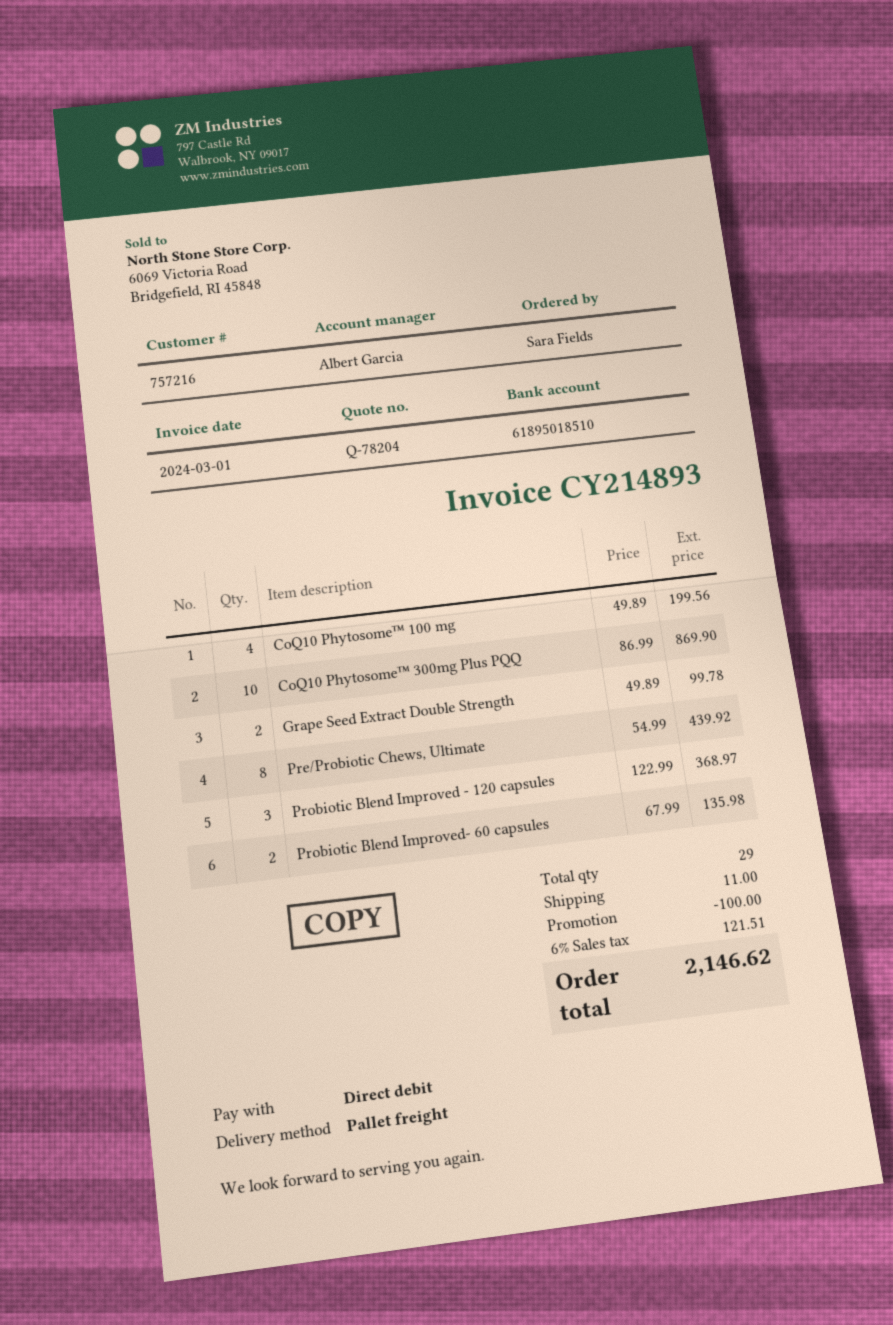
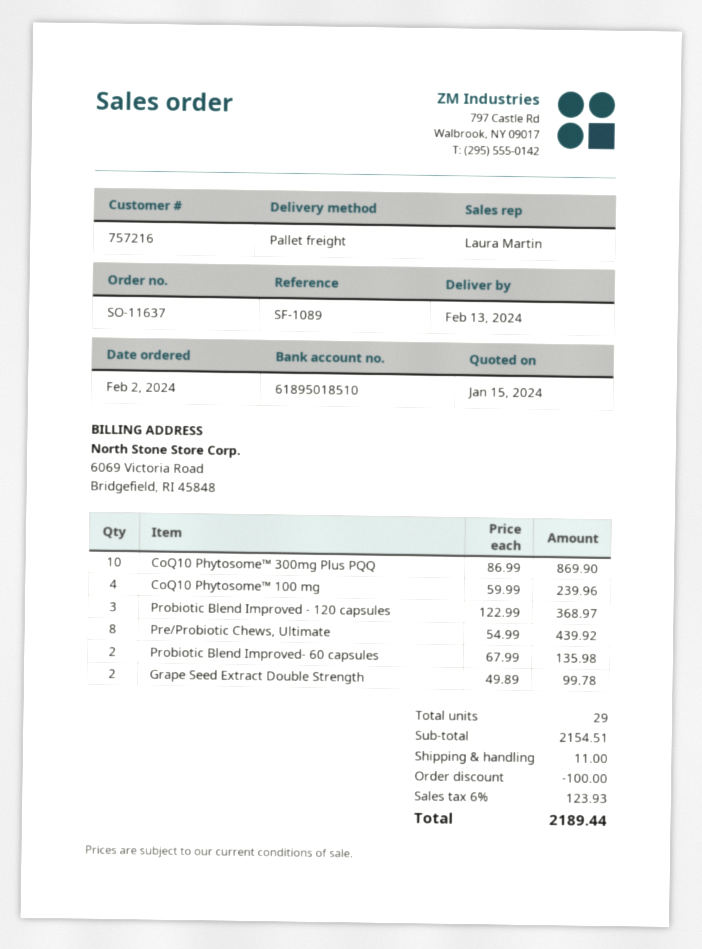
sales rep: Albert Garcia -> Laura Martin
CoQ10 Phytosome™ 100 mg: 4 x 49.89 = 199.56 -> 4 x 59.99 = 239.96
tax: 6% = 121.51 -> 6% = 123.93
total: 2146.62 -> 2189.44

